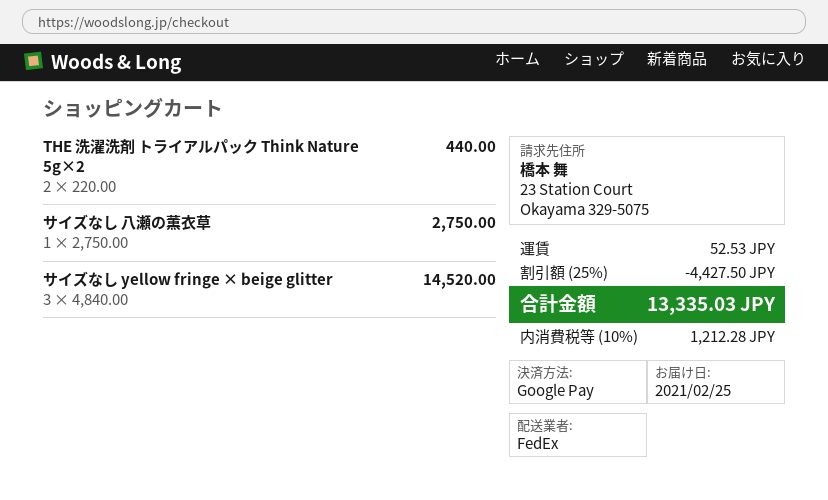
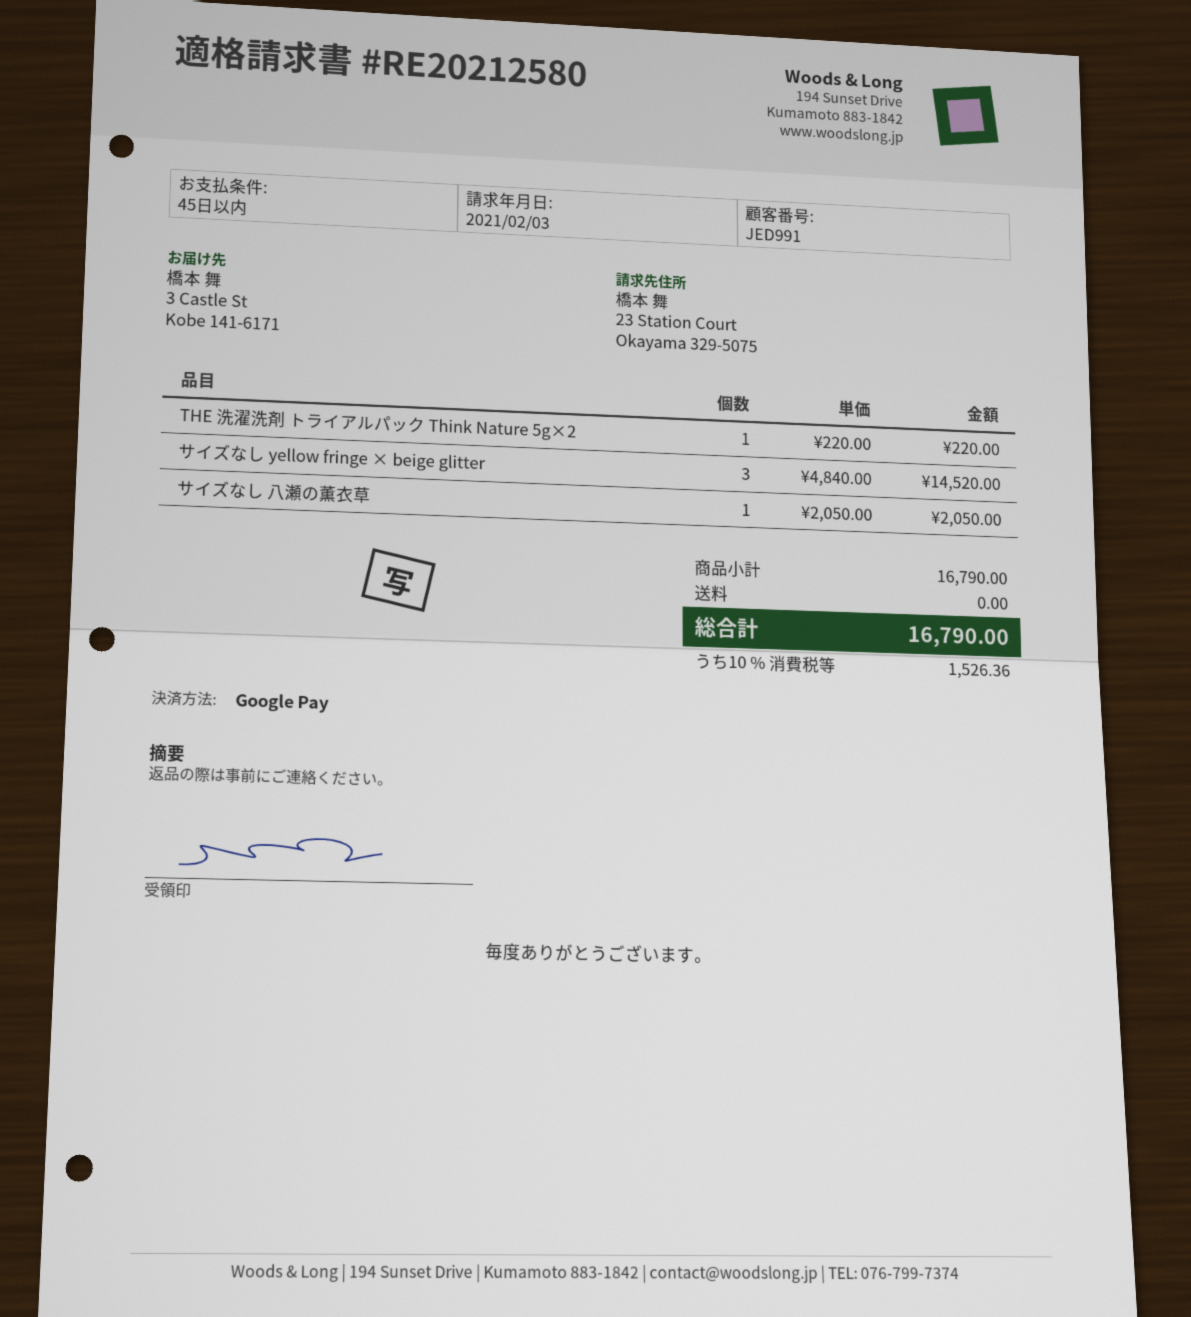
THE 洗濯洗剤 トライアルパック Think Nature 5g×2: 2 x 220.00 = 440.00 -> 1 x 220.00 = 220.00
サイズなし 八瀬の薫衣草: 1 x 2750.00 = 2750.00 -> 1 x 2050.00 = 2050.00
discount: 25% = 4427.50 -> none
shipping: 52.53 -> 0.00
tax: 10% = 1212.28 -> 10% = 1526.36
total: 13335.03 -> 16790.00

